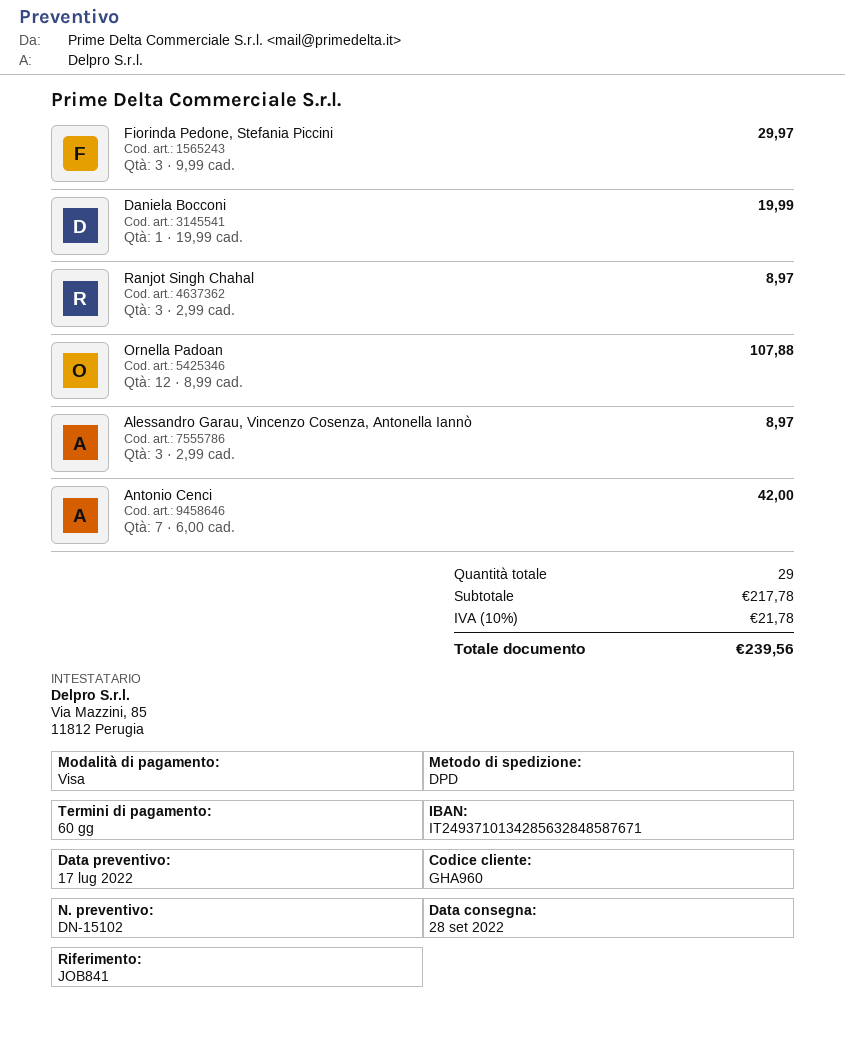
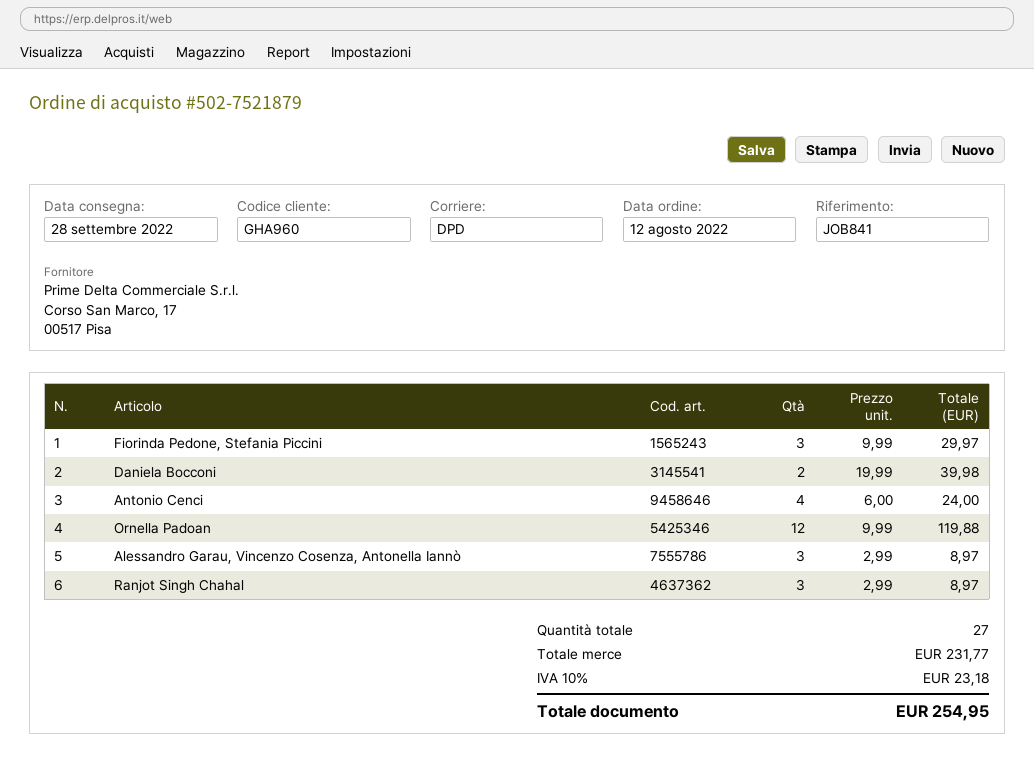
Daniela Bocconi: 1 x 19.99 = 19.99 -> 2 x 19.99 = 39.98
Ornella Padoan: 12 x 8.99 = 107.88 -> 12 x 9.99 = 119.88
Antonio Cenci: 7 x 6.00 = 42.00 -> 4 x 6.00 = 24.00
total quantity: 29 -> 27
subtotal: 217.78 -> 231.77
tax: 10% = 21.78 -> 10% = 23.18
total: 239.56 -> 254.95

